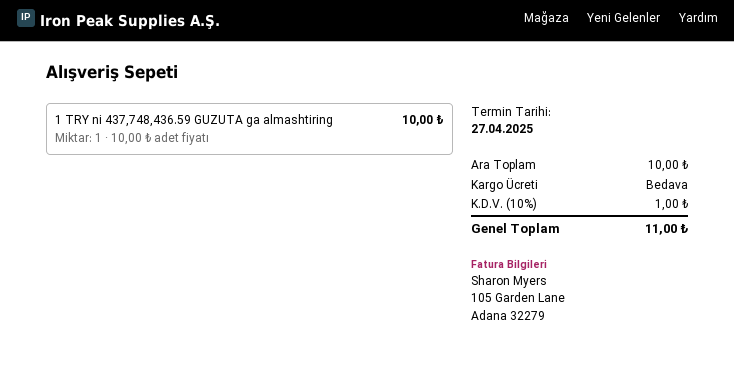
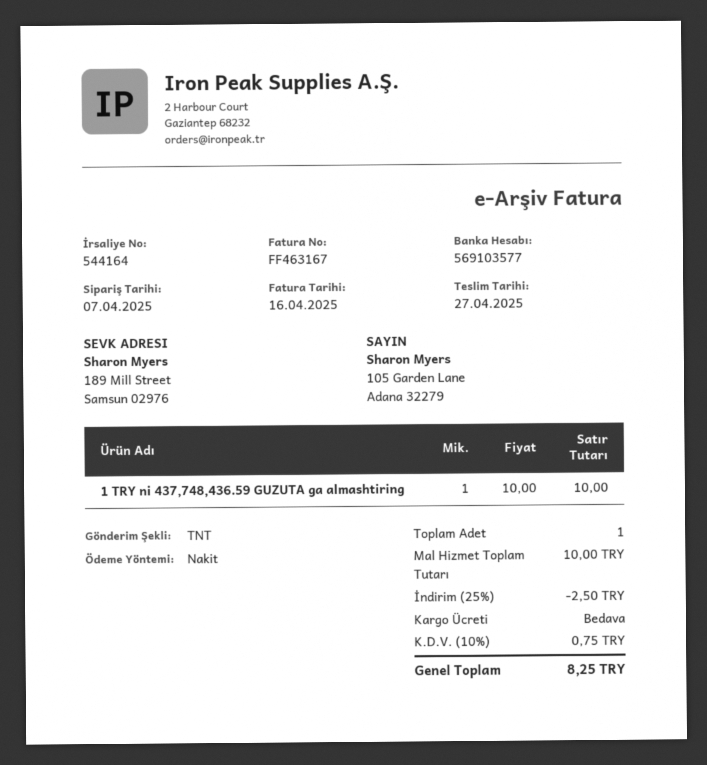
discount: none -> 25% = 2.50
tax: 10% = 1.00 -> 10% = 0.75
total: 11.00 -> 8.25

